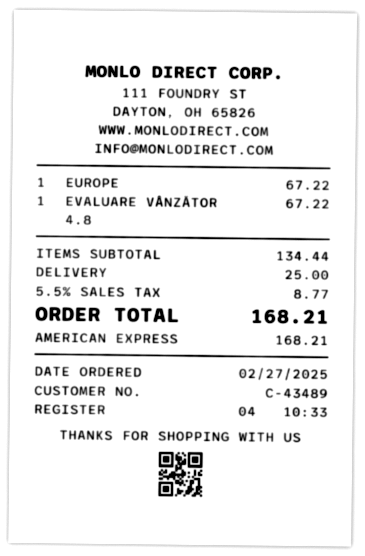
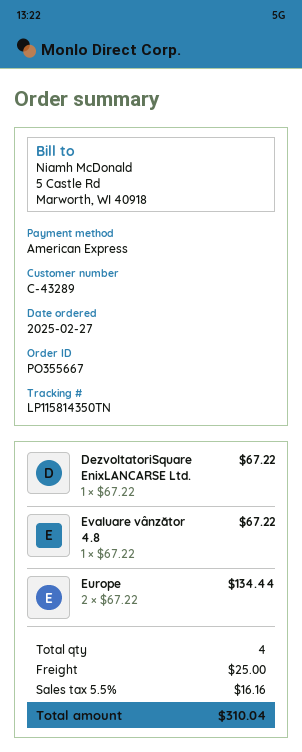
customer number: C-43489 -> C-43289
EUROPE: 1 for 67.22 -> 2 for 134.44
DezvoltatoriSquare EnixLANCARSE Ltd.: none -> 1 for 67.22
tax: 5.5% = 8.77 -> 5.5% = 16.16
total: 168.21 -> 310.04

